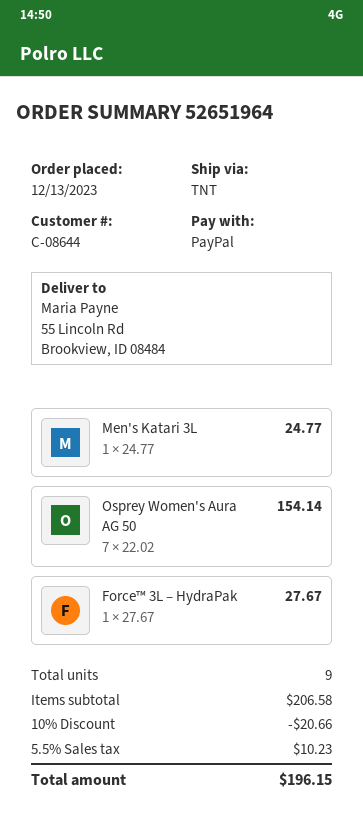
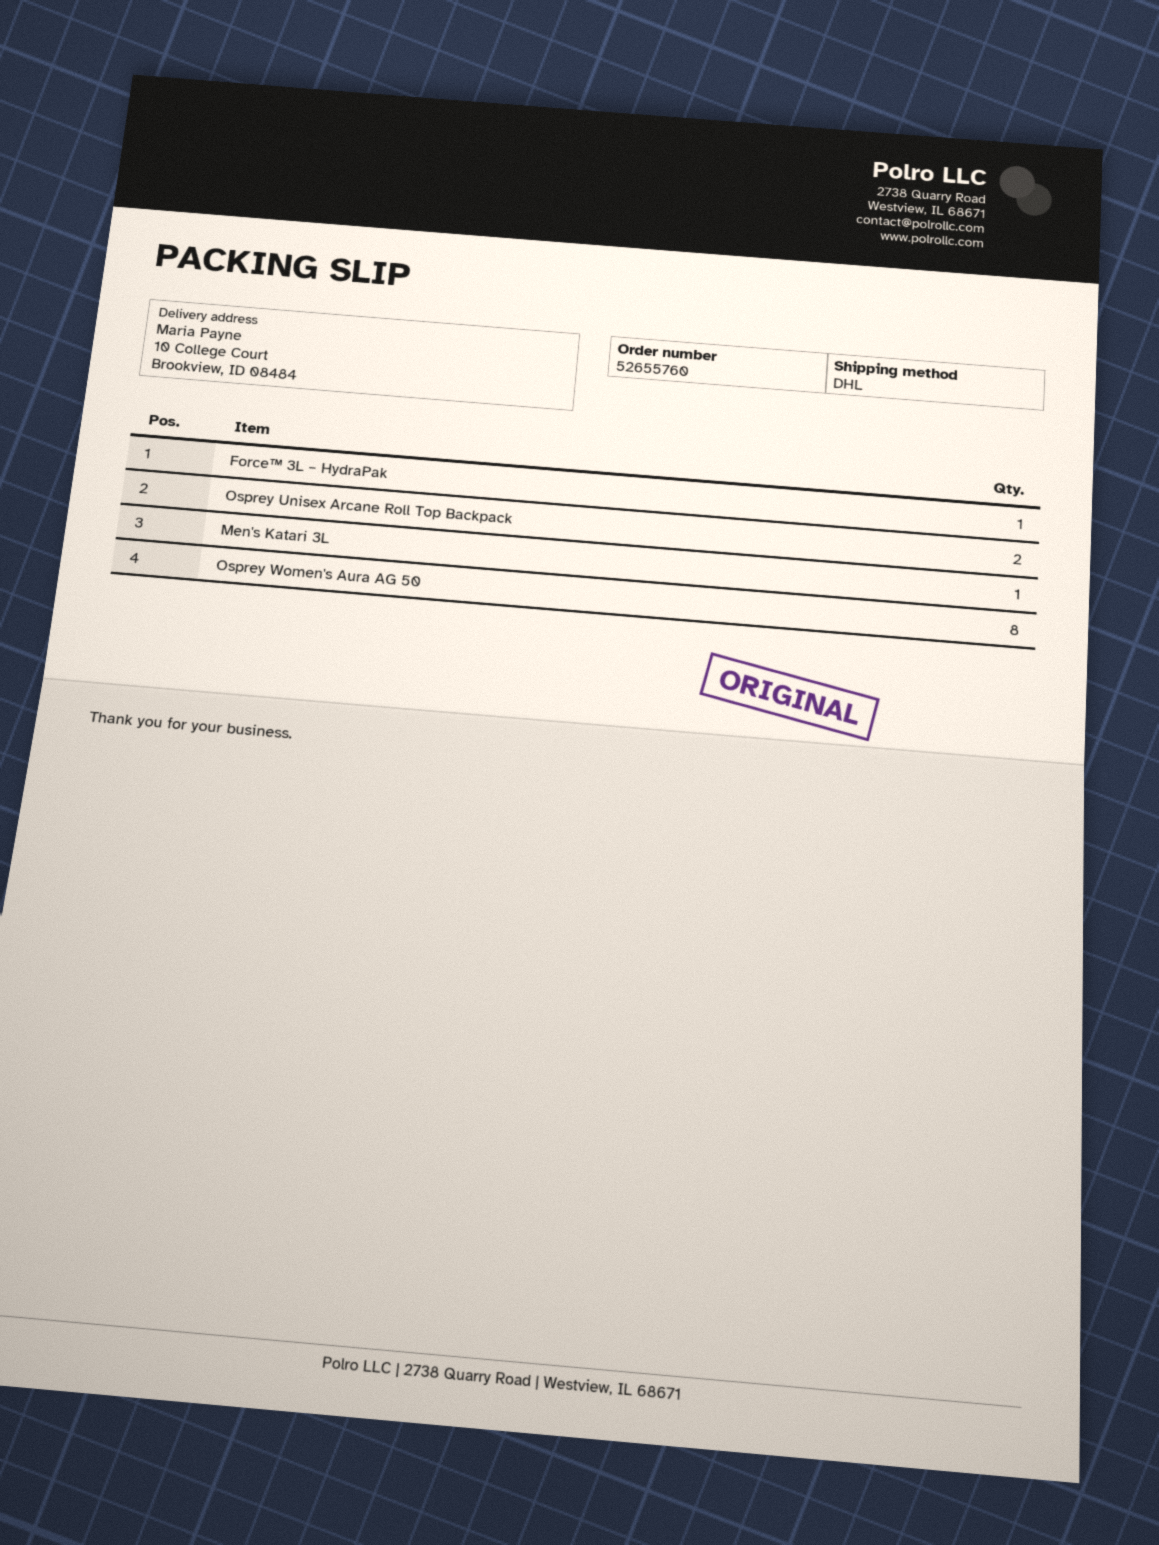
order number: 52651964 -> 52655760
shipping method: TNT -> DHL
ship to: 55 Lincoln Rd, Brookview, ID 08484 -> 10 College Court, Brookview, ID 08484
Osprey Women's Aura AG 50: 7 -> 8
Osprey Unisex Arcane Roll Top Backpack: none -> 2

